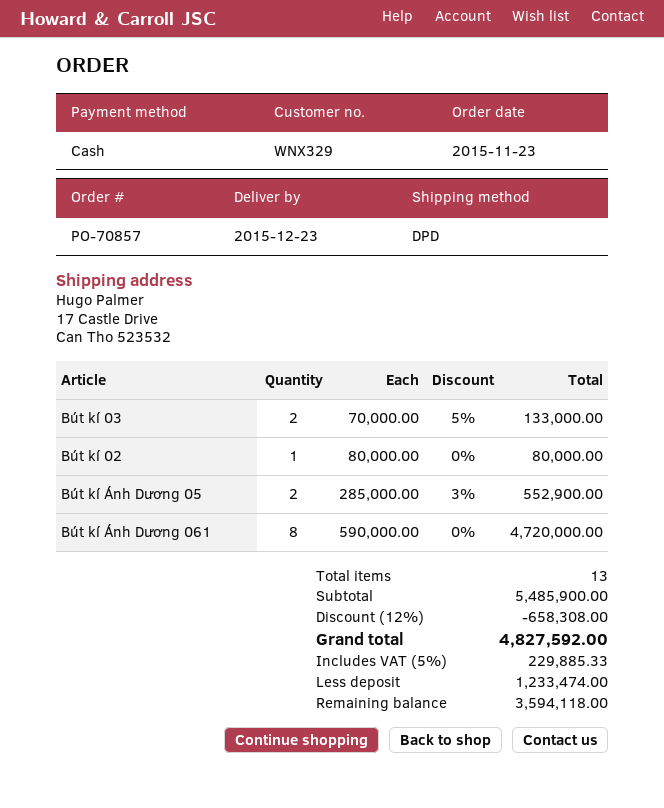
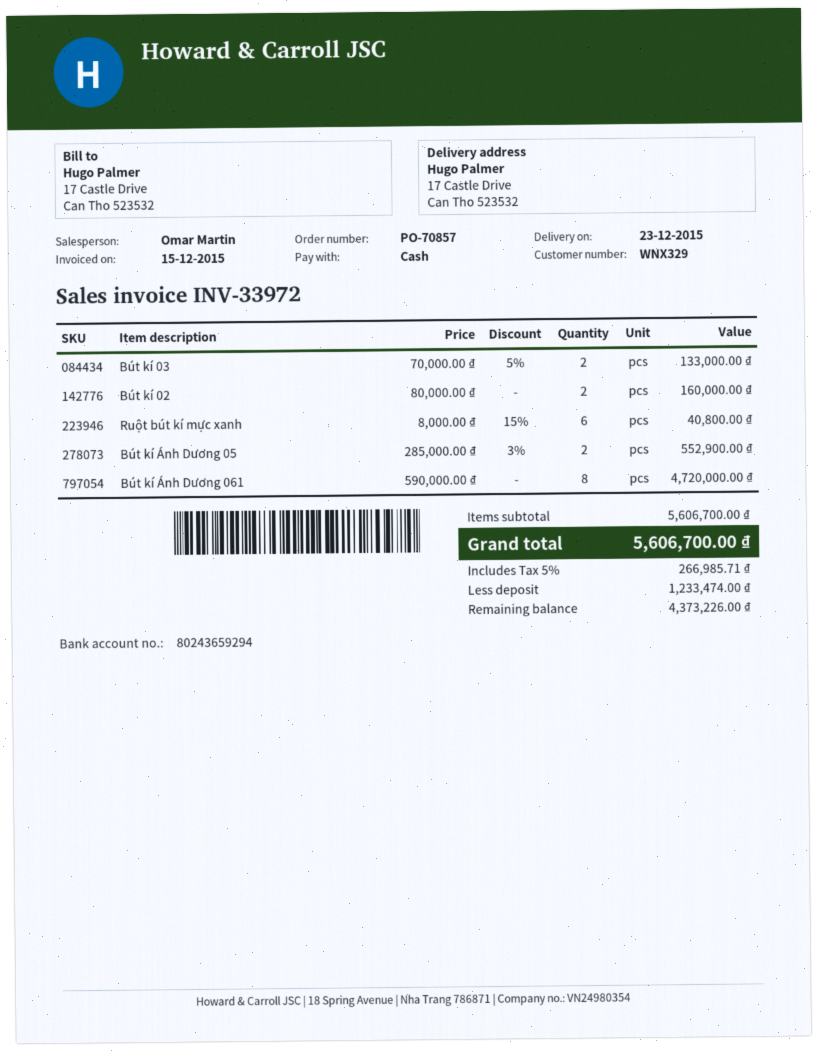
Bút kí 02: 1 x 80000.00 = 80000.00 -> 2 x 80000.00 = 160000.00
Ruột bút kí mực xanh: none -> 6 x 8000.00 - 15% = 40800.00
subtotal: 5485900.00 -> 5606700.00
discount: 12% = 658308.00 -> none
tax: 5% = 229885.33 -> 5% = 266985.71
total: 4827592.00 -> 5606700.00
balance: 3594118.00 -> 4373226.00

